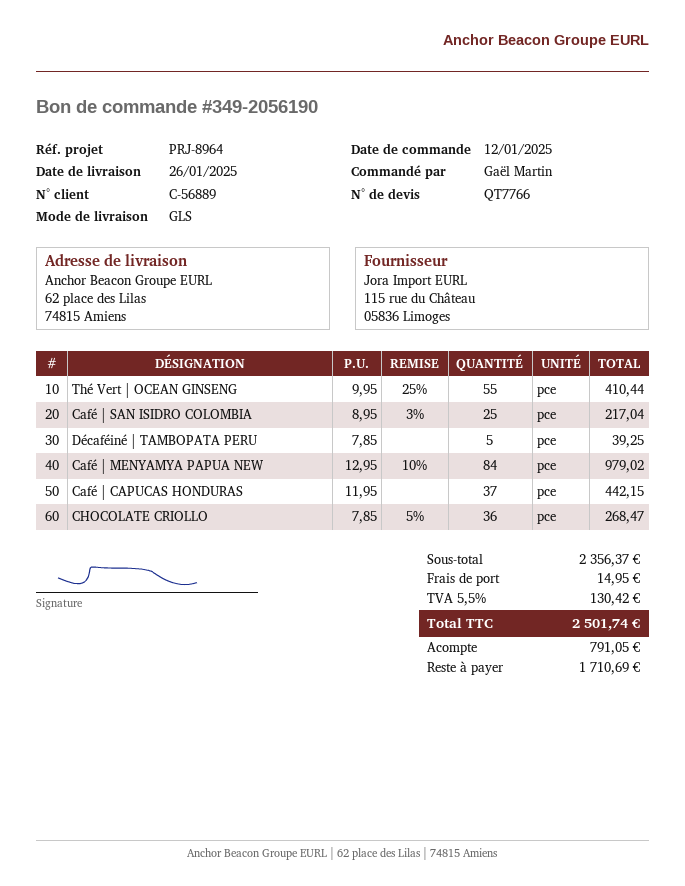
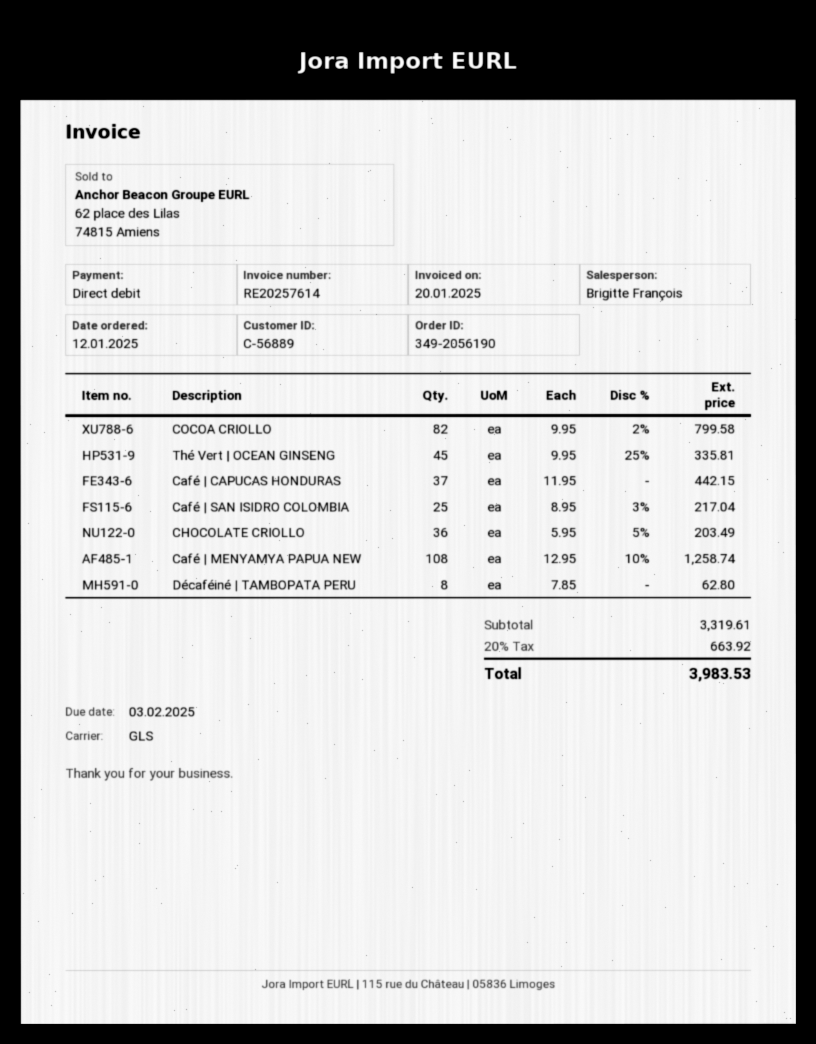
Thé Vert | OCEAN GINSENG: 55 x 9.95 - 25% = 410.44 -> 45 x 9.95 - 25% = 335.81
Décaféiné | TAMBOPATA PERU: 5 x 7.85 = 39.25 -> 8 x 7.85 = 62.80
Café | MENYAMYA PAPUA NEW: 84 x 12.95 - 10% = 979.02 -> 108 x 12.95 - 10% = 1258.74
CHOCOLATE CRIOLLO: 36 x 7.85 - 5% = 268.47 -> 36 x 5.95 - 5% = 203.49
COCOA CRIOLLO: none -> 82 x 9.95 - 2% = 799.58
subtotal: 2356.37 -> 3319.61
shipping: 14.95 -> none
tax: 5.5% = 130.42 -> 20% = 663.92
total: 2501.74 -> 3983.53

